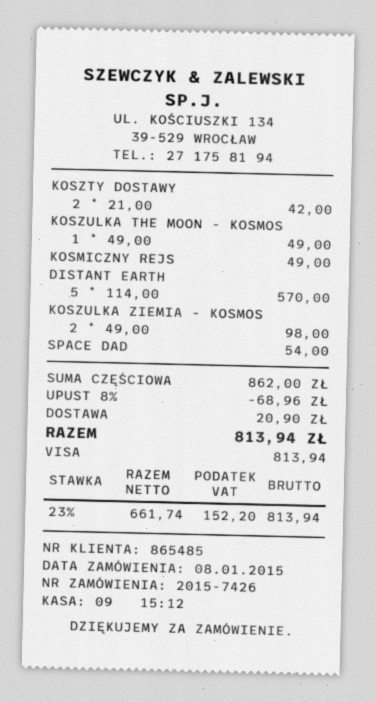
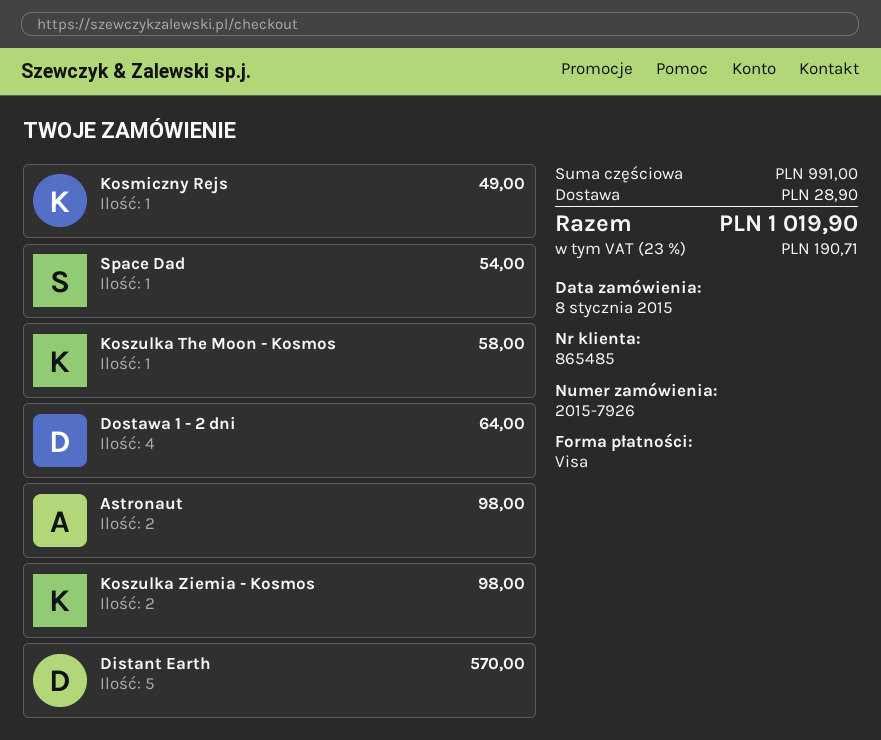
order number: 2015-7426 -> 2015-7926
KOSZTY DOSTAWY: 2 for 42.00 -> none
KOSZULKA THE MOON - KOSMOS: 1 for 49.00 -> 1 for 58.00
Dostawa 1 - 2 dni: none -> 4 for 64.00
Astronaut: none -> 2 for 98.00
subtotal: 862.00 -> 991.00
discount: 8% = 68.96 -> none
shipping: 20.90 -> 28.90
tax: 23% = 152.20 -> 23% = 190.71
total: 813.94 -> 1019.90

